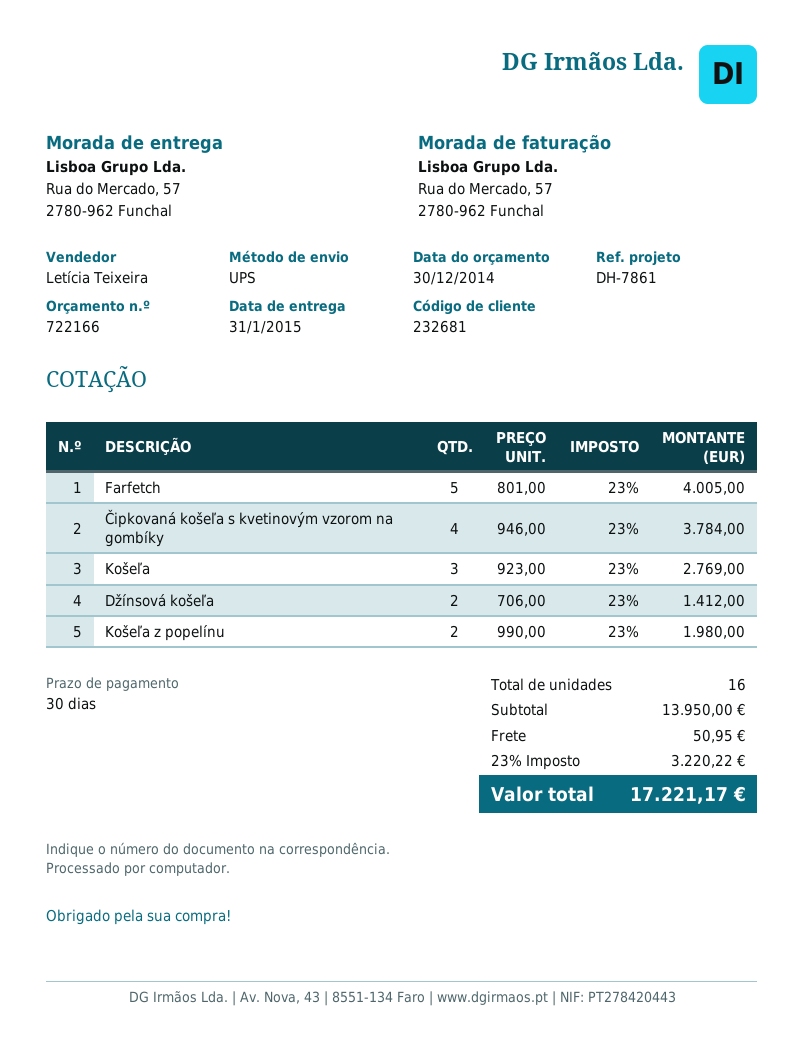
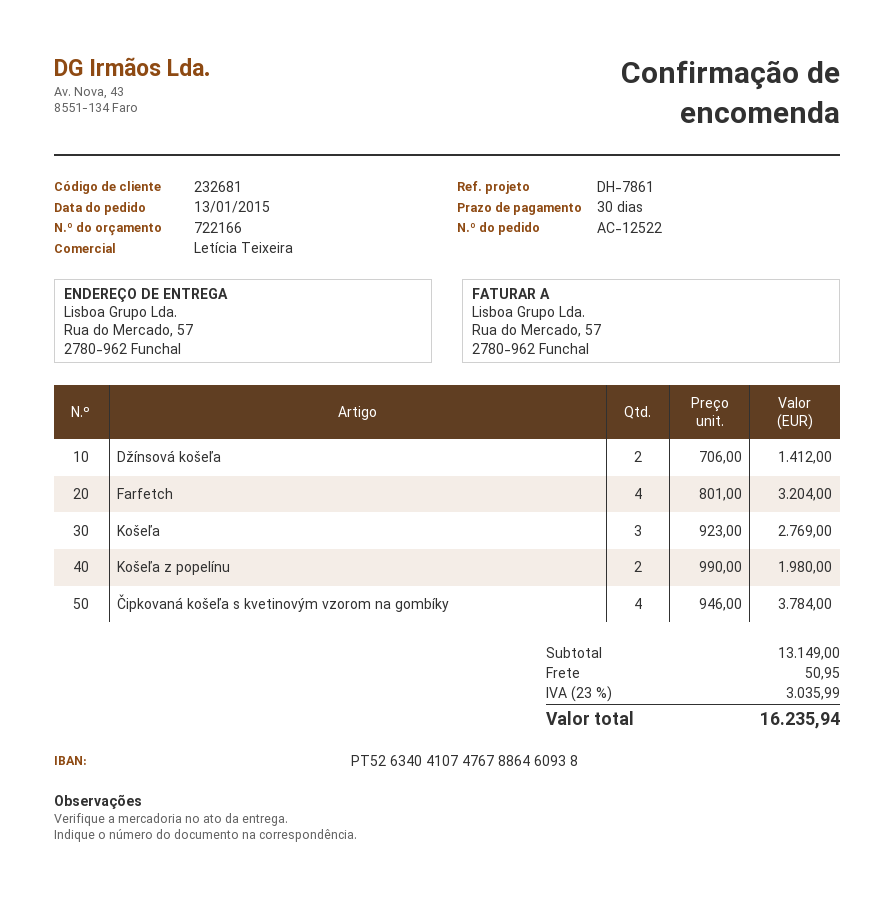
Farfetch: 5 x 801.00 = 4005.00 -> 4 x 801.00 = 3204.00
subtotal: 13950.00 -> 13149.00
tax: 23% = 3220.22 -> 23% = 3035.99
total: 17221.17 -> 16235.94

